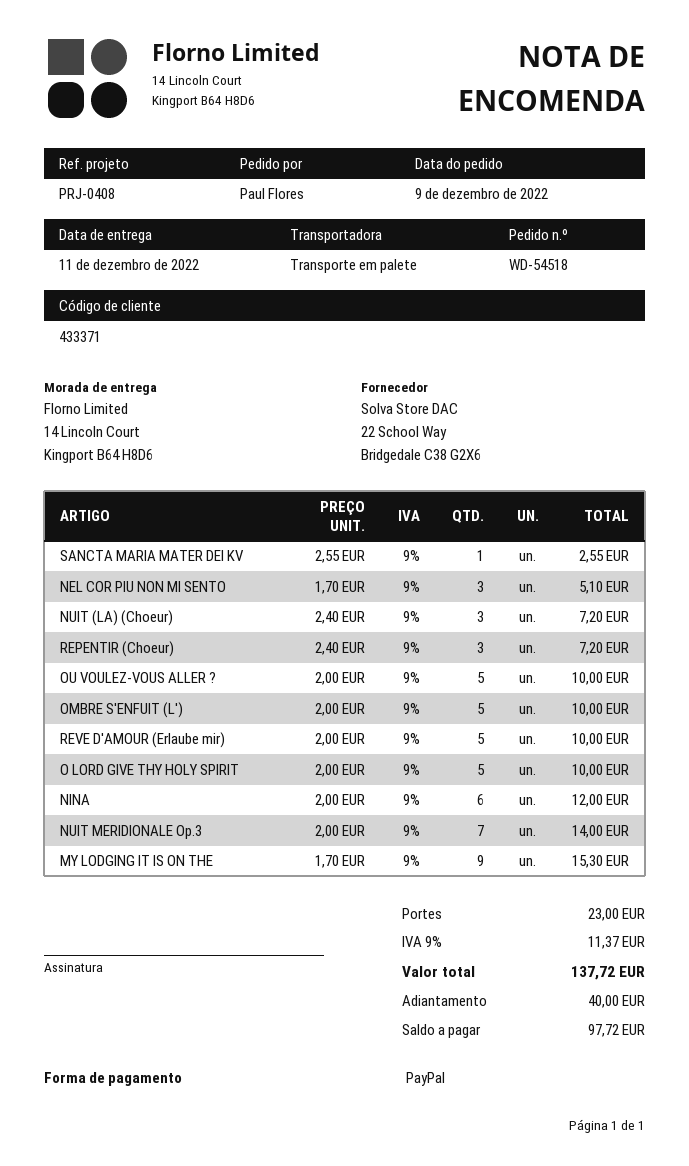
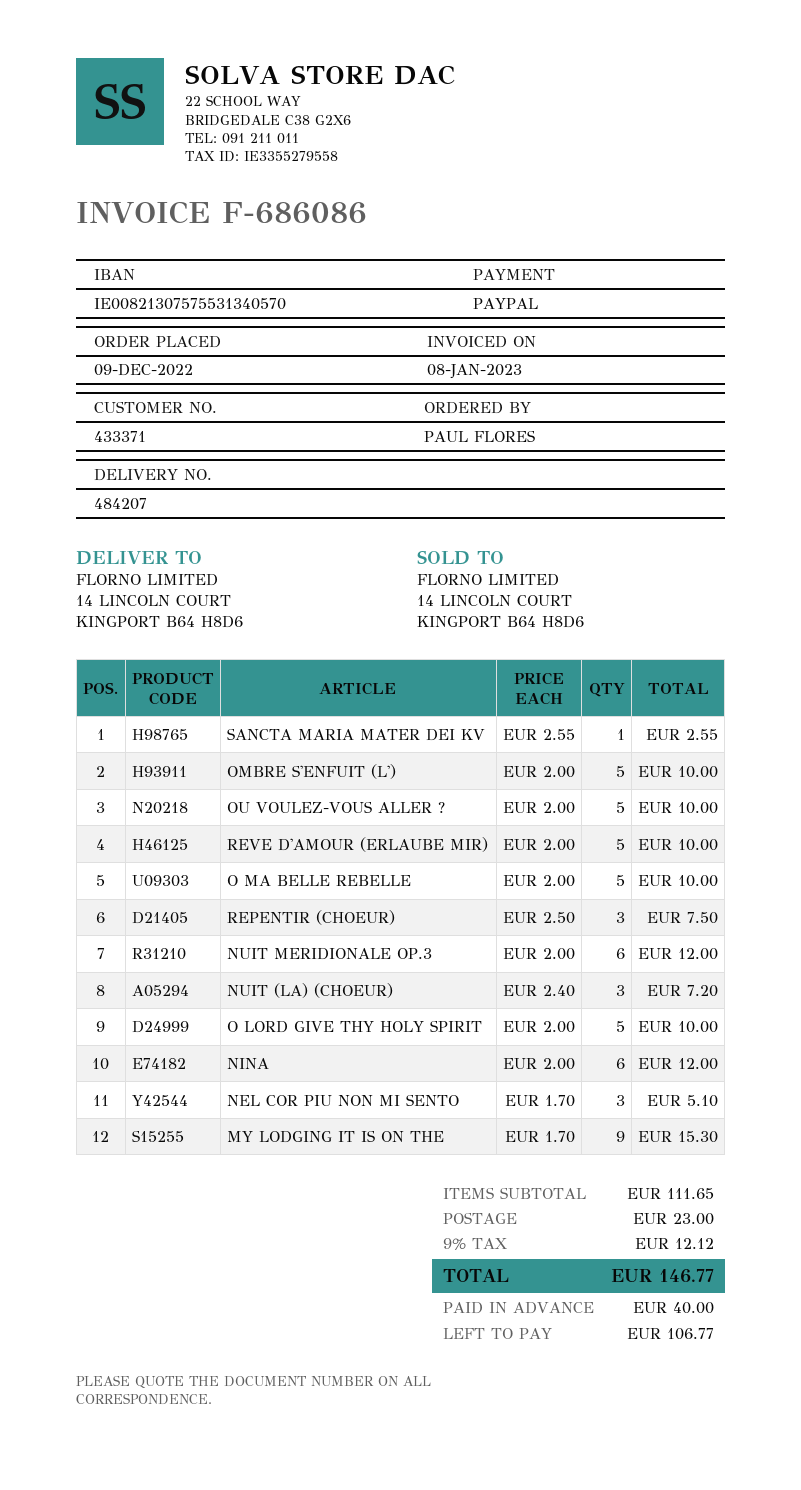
REPENTIR (Choeur): 3 x 2.40 = 7.20 -> 3 x 2.50 = 7.50
NUIT MERIDIONALE Op.3: 7 x 2.00 = 14.00 -> 6 x 2.00 = 12.00
O MA BELLE REBELLE: none -> 5 x 2.00 = 10.00
tax: 9% = 11.37 -> 9% = 12.12
total: 137.72 -> 146.77
balance: 97.72 -> 106.77

